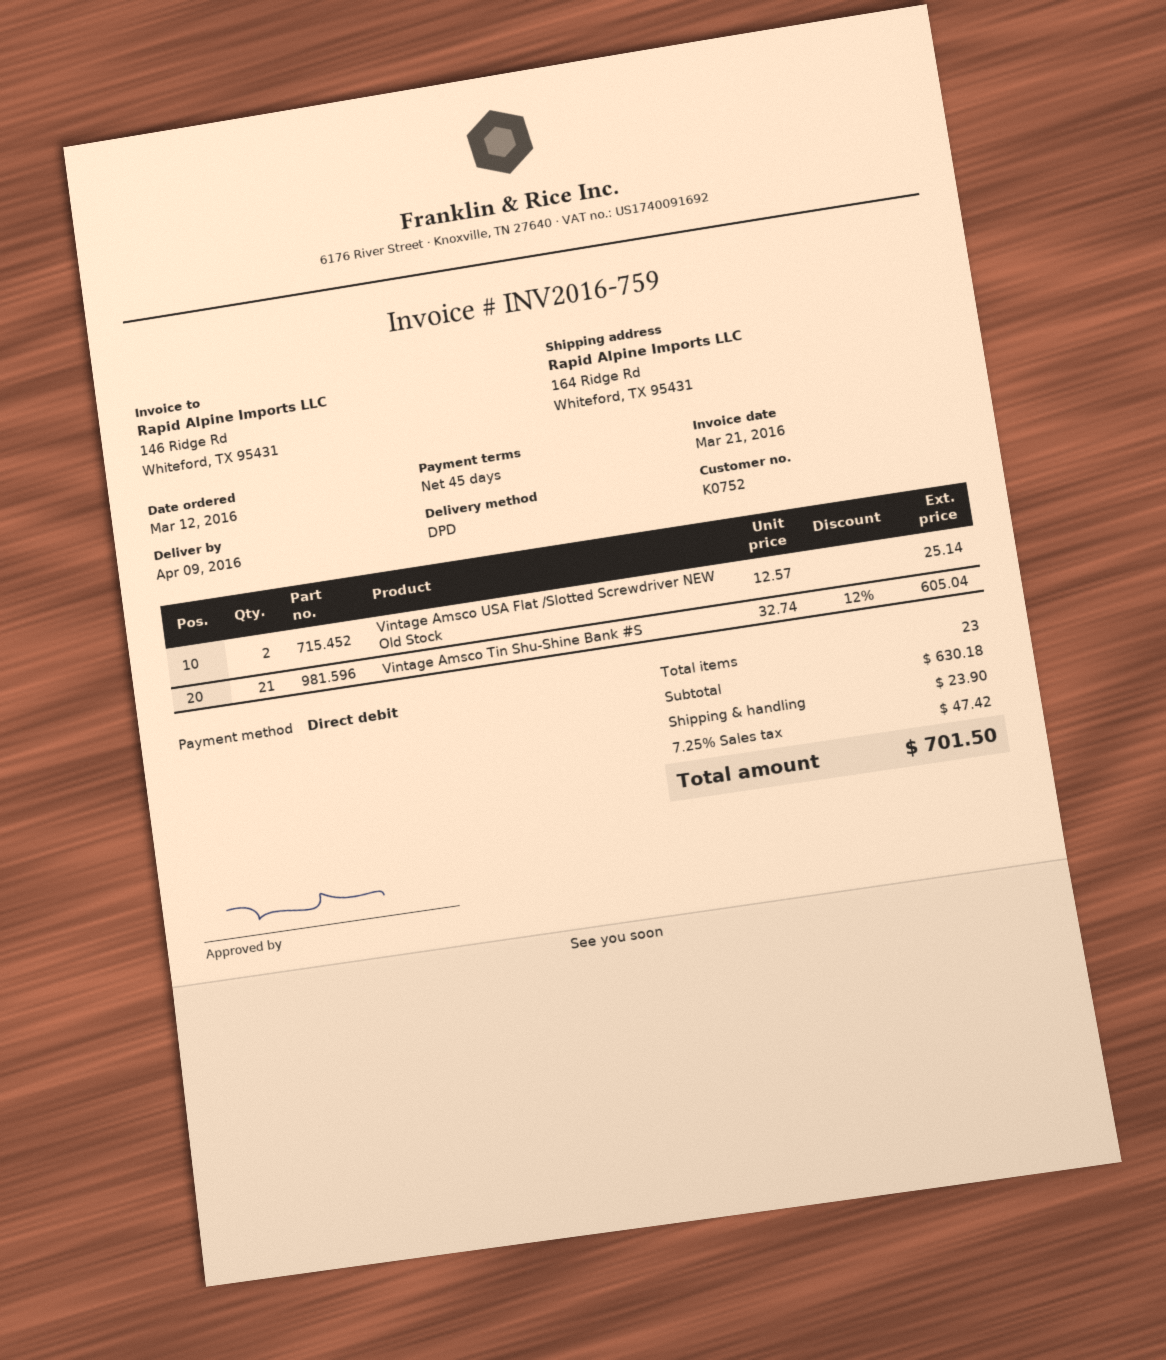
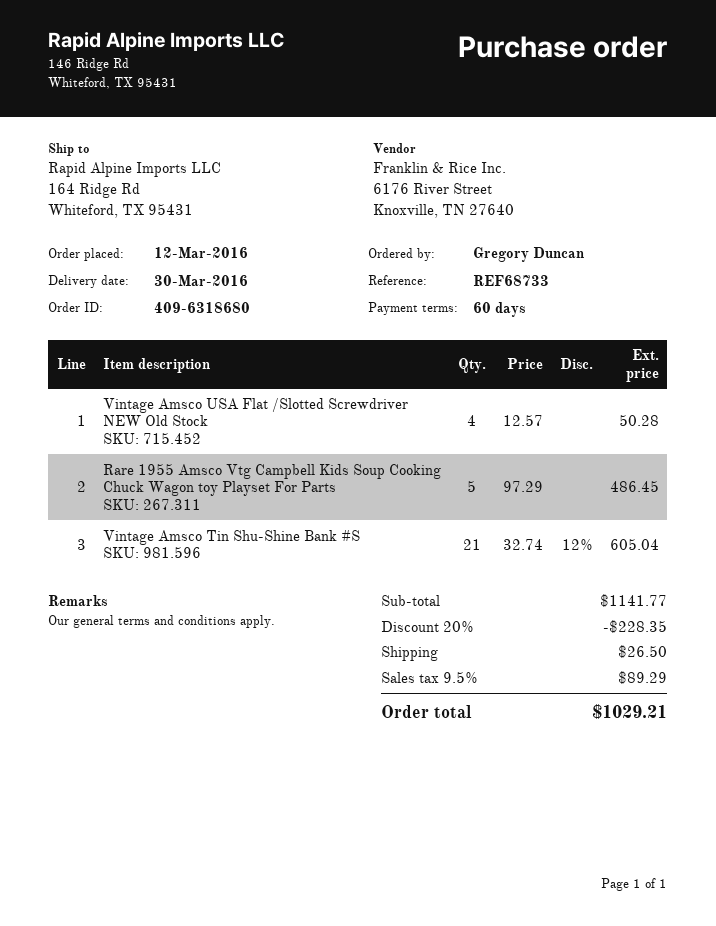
delivery date: 2016-04-09 -> 2016-03-30
payment terms: 45 days -> 60 days
Vintage Amsco USA Flat /Slotted Screwdriver NEW Old Stock: 2 x 12.57 = 25.14 -> 4 x 12.57 = 50.28
Rare 1955 Amsco Vtg Campbell Kids Soup Cooking Chuck Wagon toy Playset For Parts: none -> 5 x 97.29 = 486.45
subtotal: 630.18 -> 1141.77
discount: none -> 20% = 228.35
shipping: 23.90 -> 26.50
tax: 7.25% = 47.42 -> 9.5% = 89.29
total: 701.50 -> 1029.21

